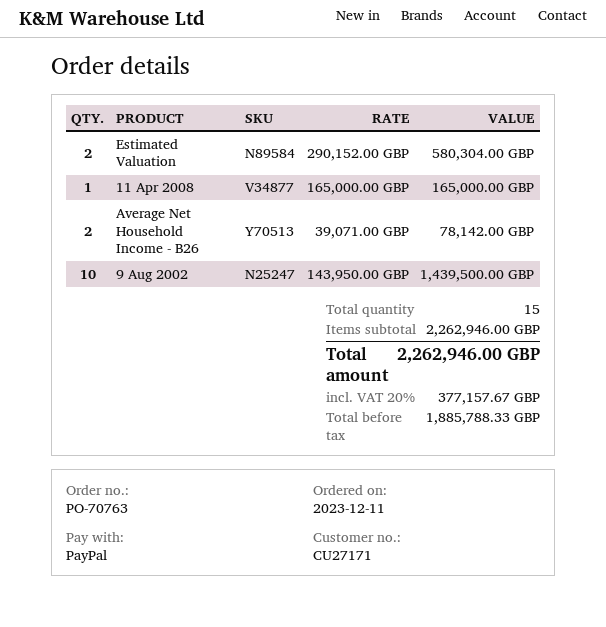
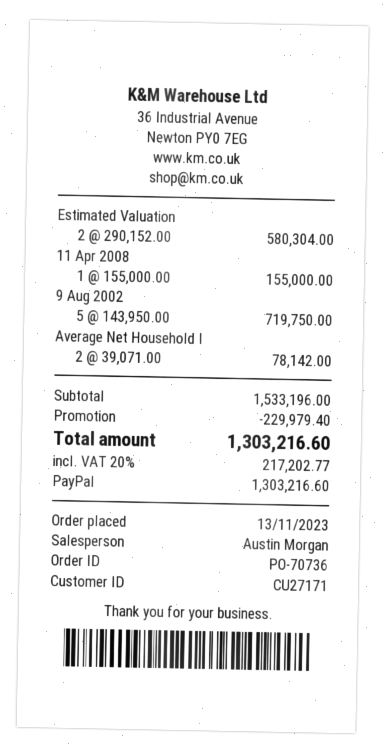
order number: PO-70763 -> PO-70736
order date: 2023-12-11 -> 2023-11-13
11 Apr 2008: 1 x 165000.00 = 165000.00 -> 1 x 155000.00 = 155000.00
9 Aug 2002: 10 x 143950.00 = 1439500.00 -> 5 x 143950.00 = 719750.00
subtotal: 2262946.00 -> 1533196.00
discount: none -> 229979.40
tax: 20% = 377157.67 -> 20% = 217202.77
total: 2262946.00 -> 1303216.60

